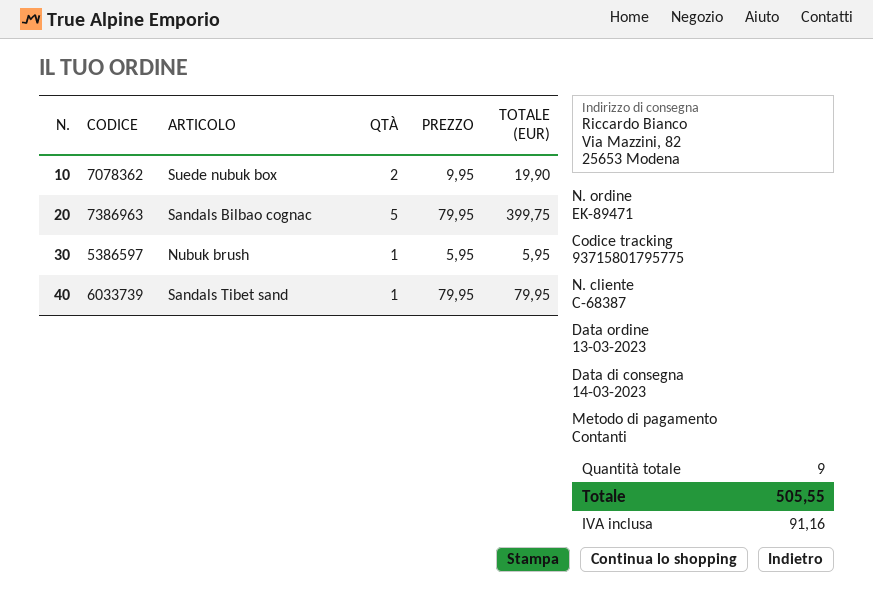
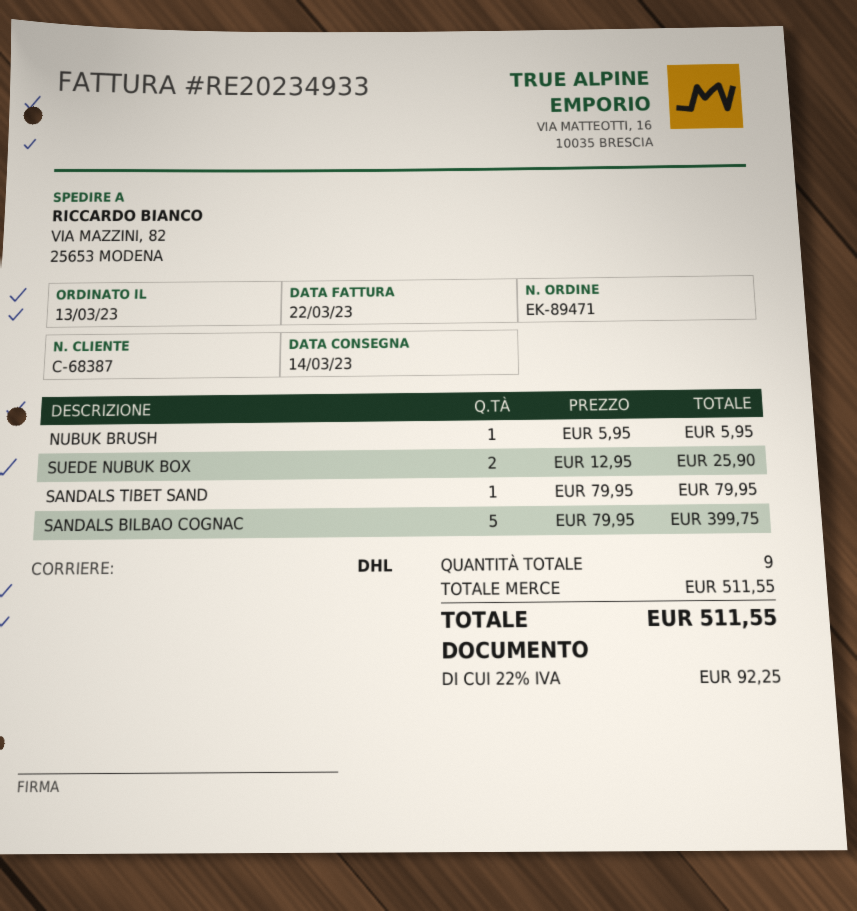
Suede nubuk box: 2 x 9.95 = 19.90 -> 2 x 12.95 = 25.90
tax: 91.16 -> 92.25
total: 505.55 -> 511.55

